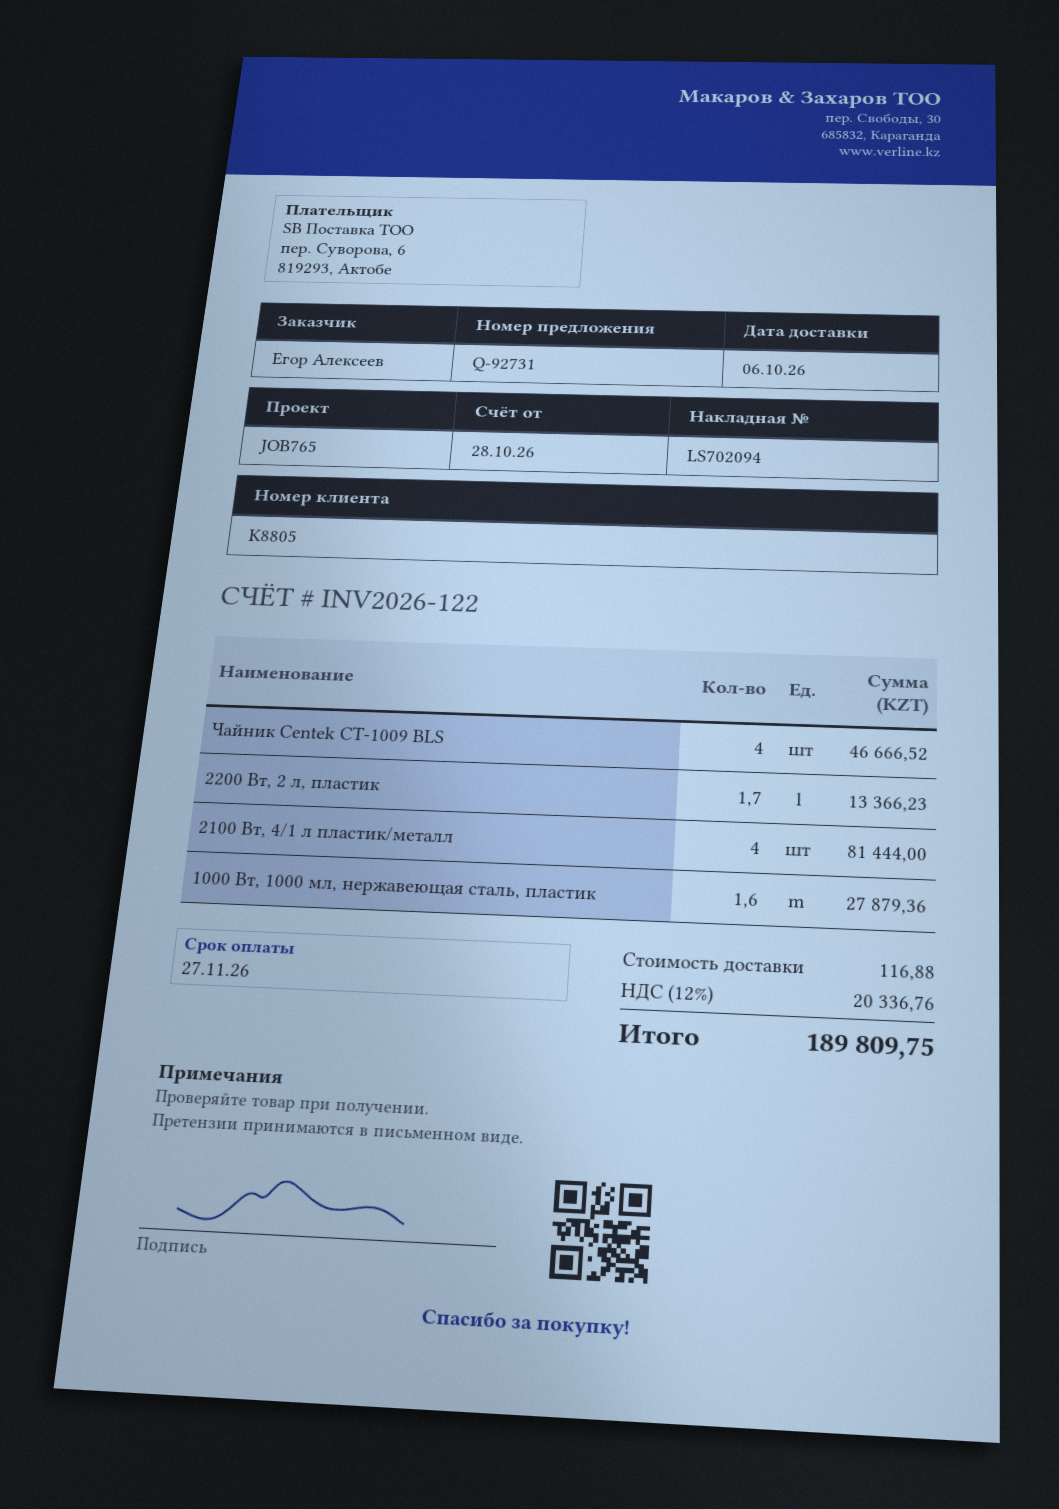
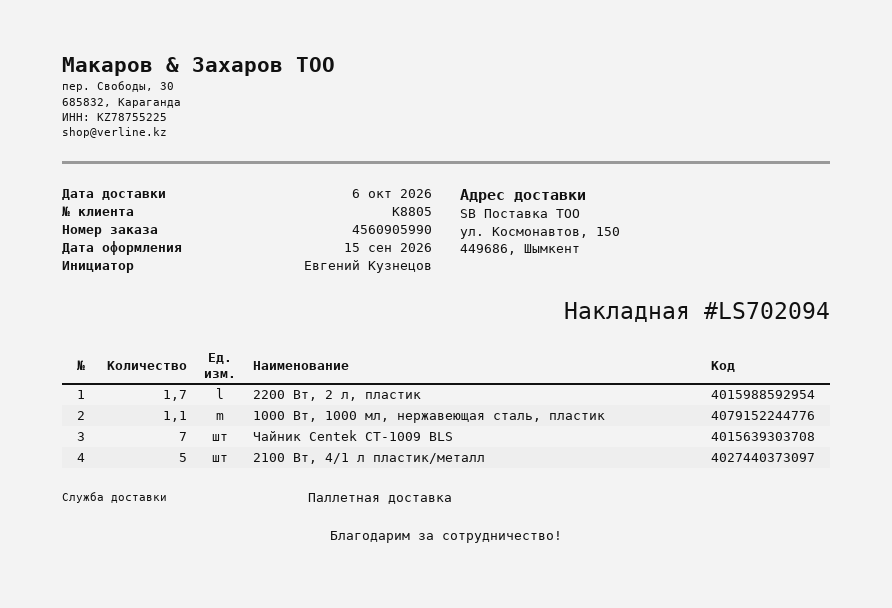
ordered by: Егор Алексеев -> Евгений Кузнецов
Чайник Centek CT-1009 BLS: 4 -> 7
2100 Вт, 4/1 л пластик/металл: 4 -> 5
1000 Вт, 1000 мл, нержавеющая сталь, пластик: 1.6 -> 1.1

